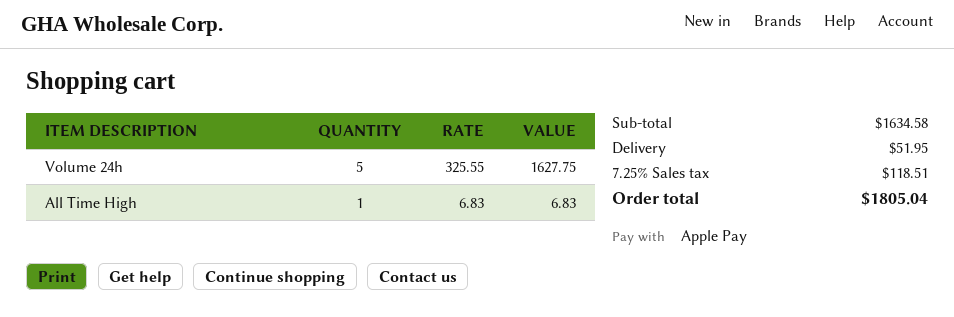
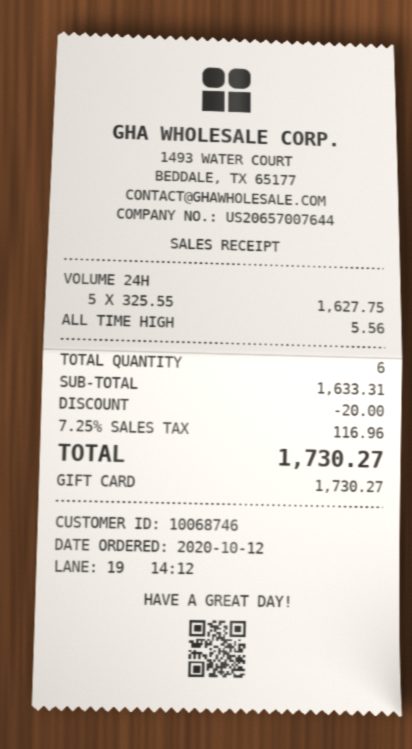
payment method: Apple Pay -> gift card
All Time High: 1 x 6.83 = 6.83 -> 1 x 5.56 = 5.56
subtotal: 1634.58 -> 1633.31
discount: none -> 20.00
shipping: 51.95 -> none
tax: 7.25% = 118.51 -> 7.25% = 116.96
total: 1805.04 -> 1730.27

